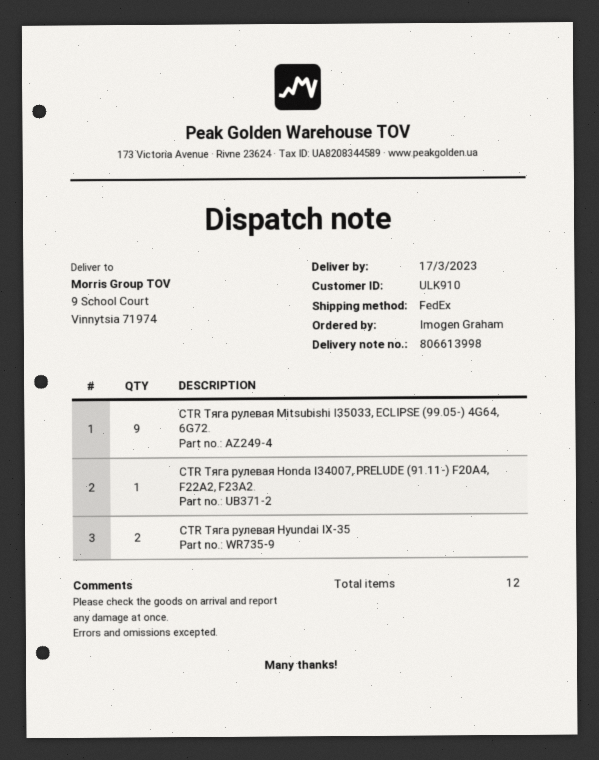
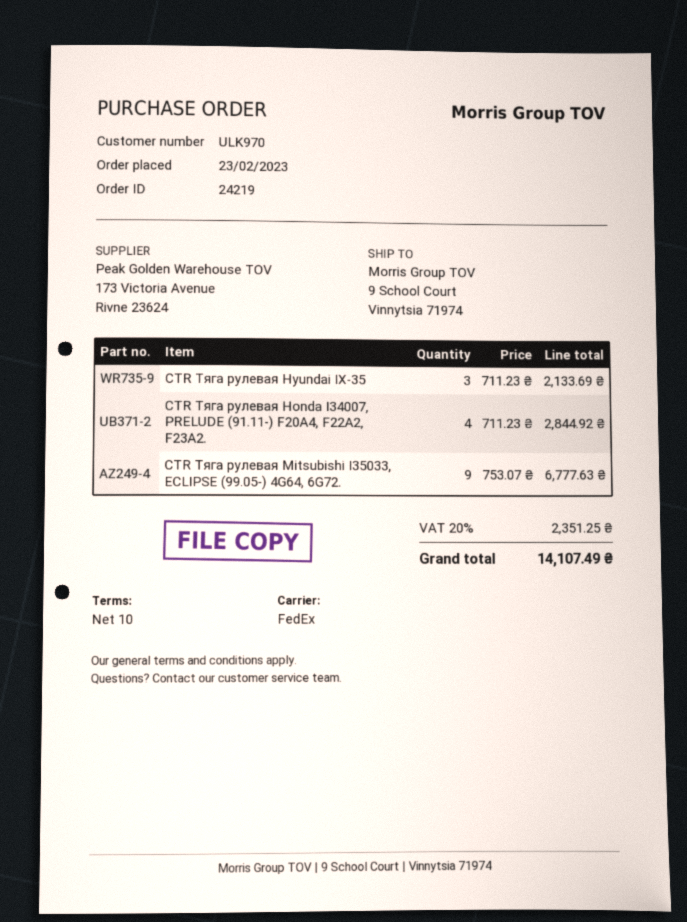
customer number: ULK910 -> ULK970
CTR Тяга рулевая Honda I34007, PRELUDE (91.11-) F20A4, F22A2, F23A2.: 1 -> 4
CTR Тяга рулевая Hyundai IX-35: 2 -> 3

